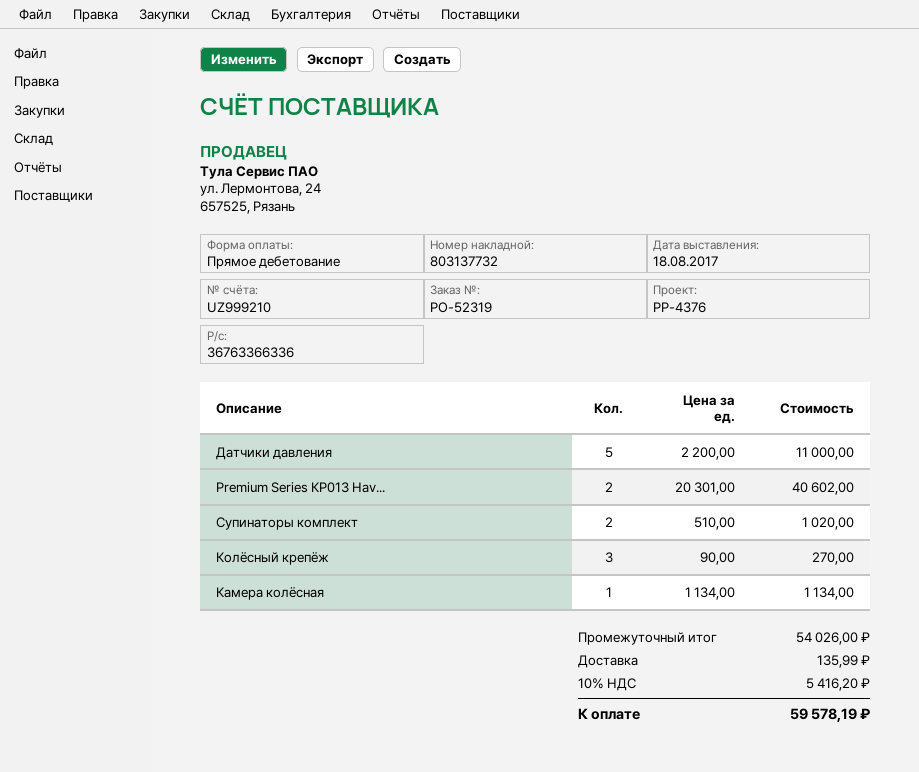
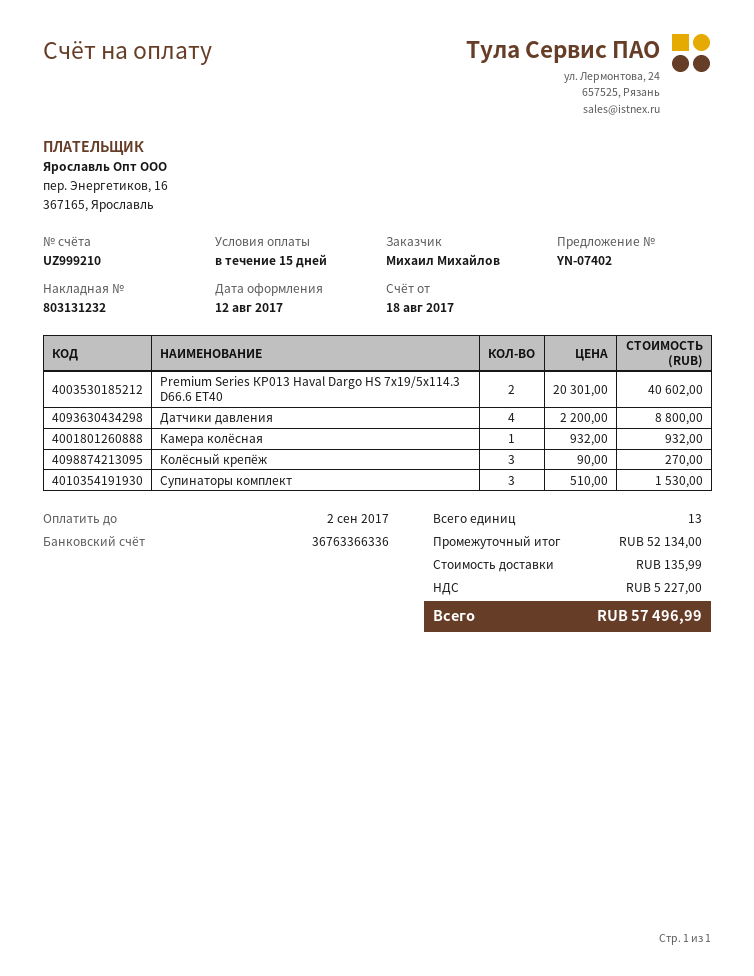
delivery note number: 803137732 -> 803131232
Датчики давления: 5 x 2200.00 = 11000.00 -> 4 x 2200.00 = 8800.00
Супинаторы комплект: 2 x 510.00 = 1020.00 -> 3 x 510.00 = 1530.00
Камера колёсная: 1 x 1134.00 = 1134.00 -> 1 x 932.00 = 932.00
subtotal: 54026.00 -> 52134.00
tax: 5416.20 -> 5227.00
total: 59578.19 -> 57496.99

